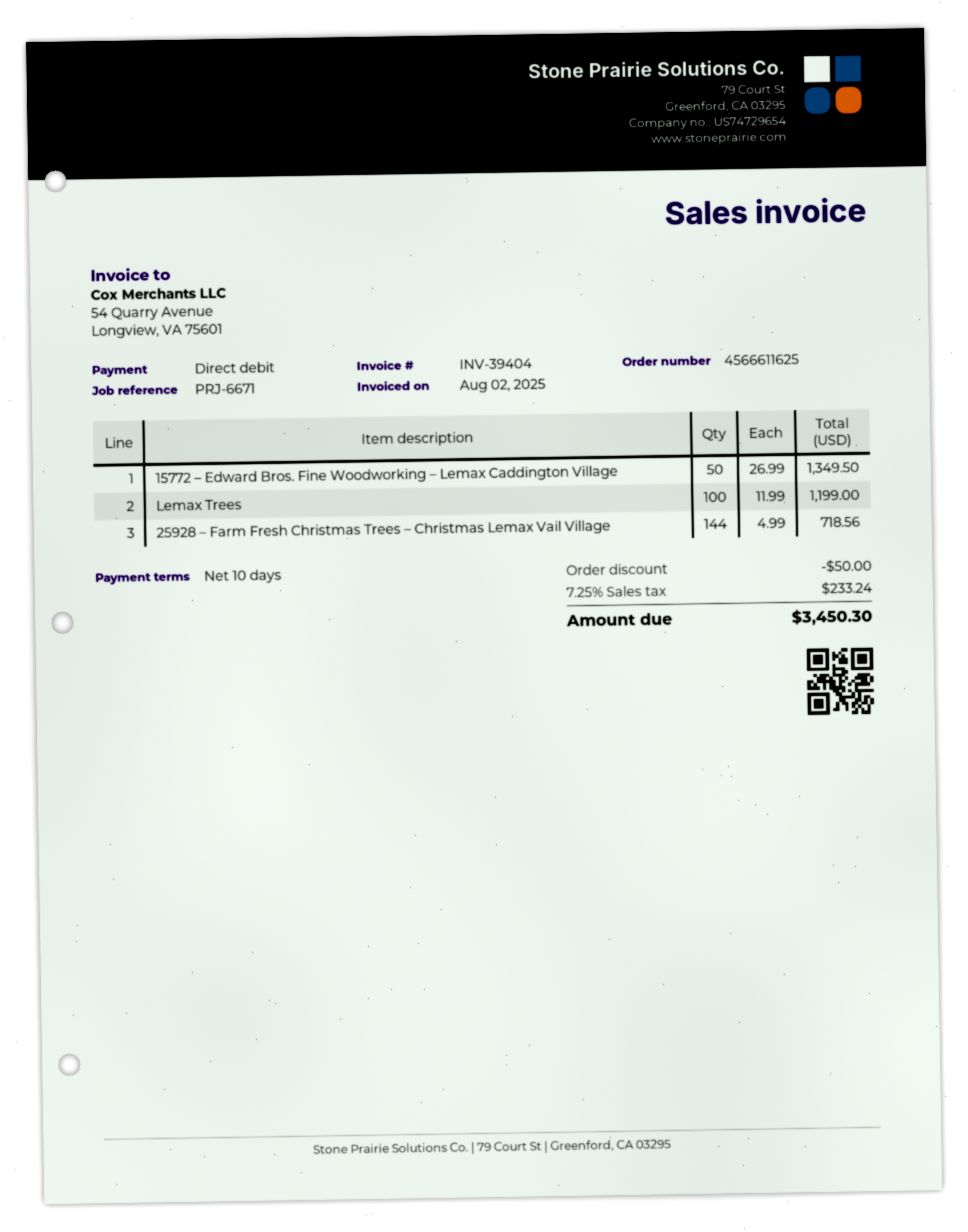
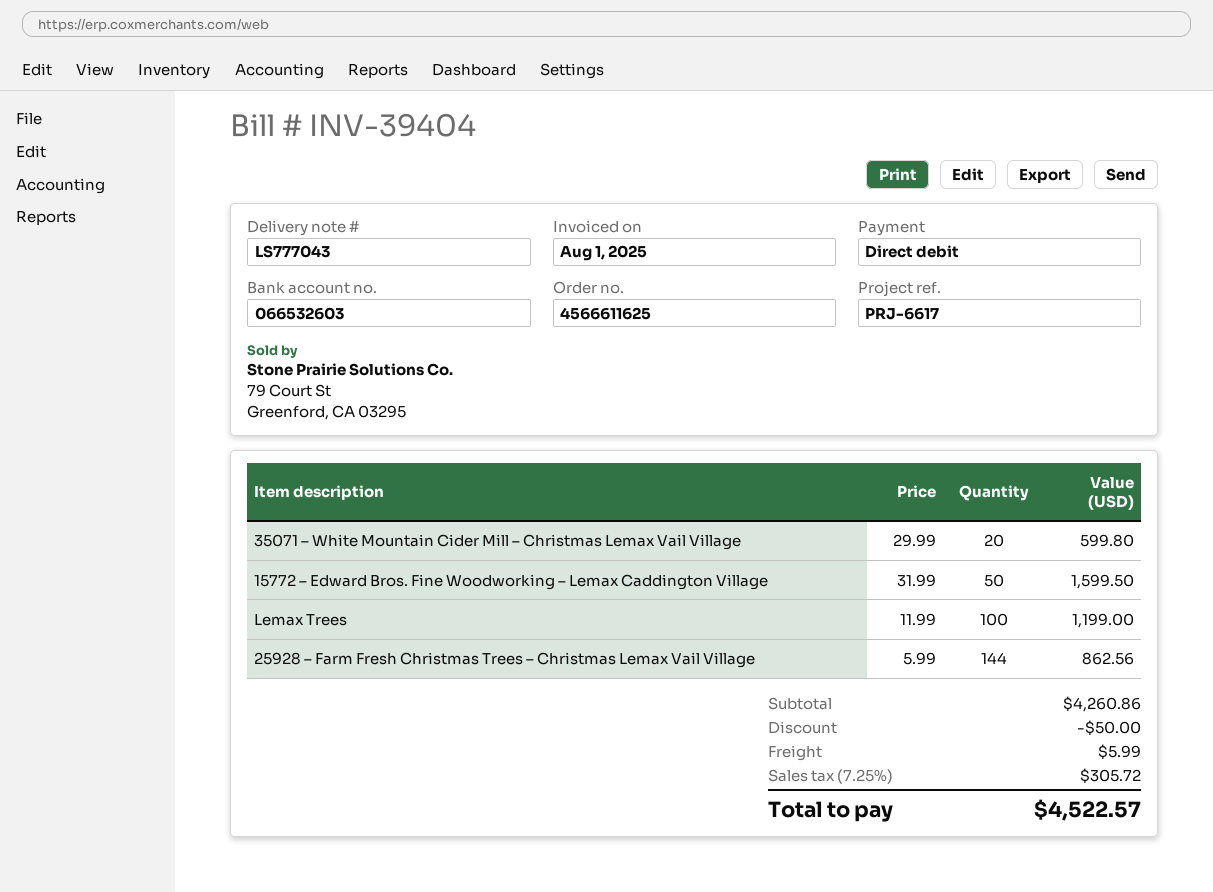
invoice date: 2025-08-02 -> 2025-08-01
reference: PRJ-6671 -> PRJ-6617
15772 – Edward Bros. Fine Woodworking – Lemax Caddington Village: 50 x 26.99 = 1349.50 -> 50 x 31.99 = 1599.50
25928 – Farm Fresh Christmas Trees – Christmas Lemax Vail Village: 144 x 4.99 = 718.56 -> 144 x 5.99 = 862.56
35071 – White Mountain Cider Mill – Christmas Lemax Vail Village: none -> 20 x 29.99 = 599.80
shipping: none -> 5.99
tax: 7.25% = 233.24 -> 7.25% = 305.72
total: 3450.30 -> 4522.57

